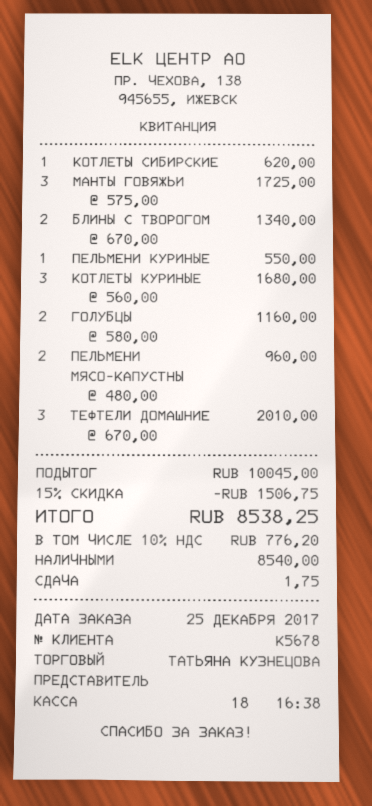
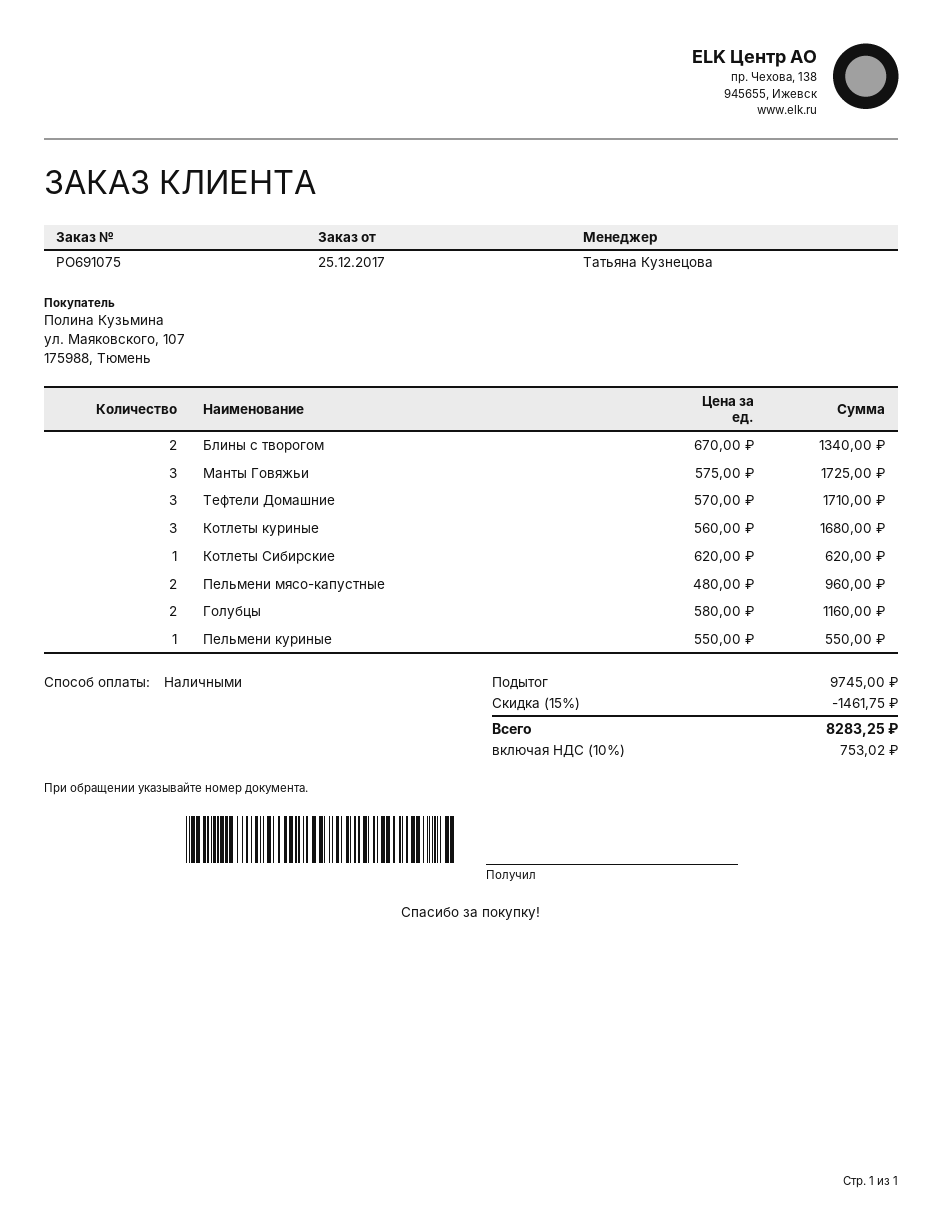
ТЕФТЕЛИ ДОМАШНИЕ: 3 x 670.00 = 2010.00 -> 3 x 570.00 = 1710.00
subtotal: 10045.00 -> 9745.00
discount: 15% = 1506.75 -> 15% = 1461.75
tax: 10% = 776.20 -> 10% = 753.02
total: 8538.25 -> 8283.25

